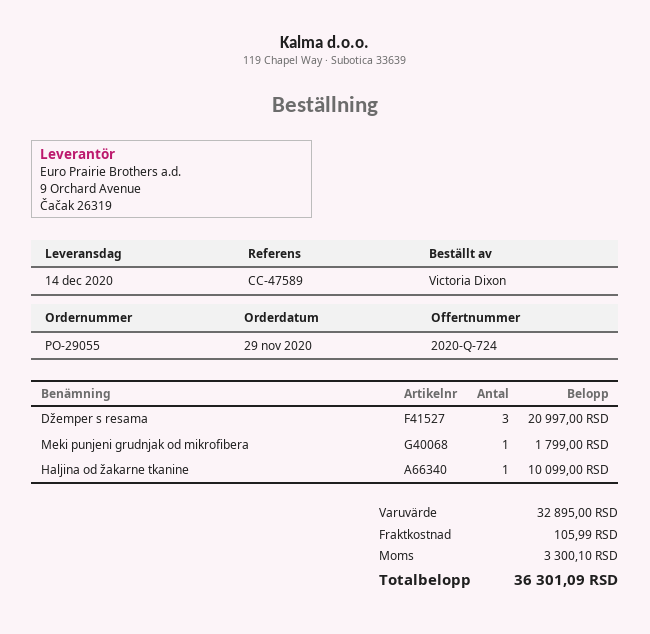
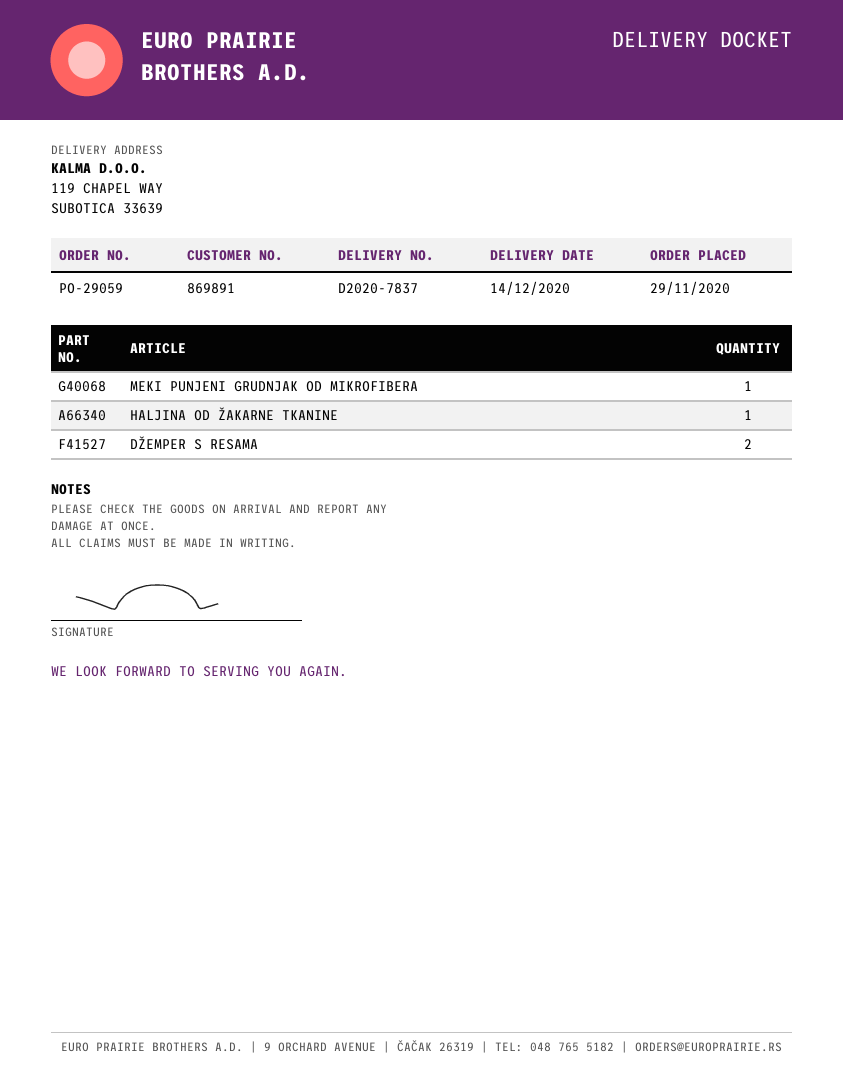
order number: PO-29055 -> PO-29059
Džemper s resama: 3 -> 2

